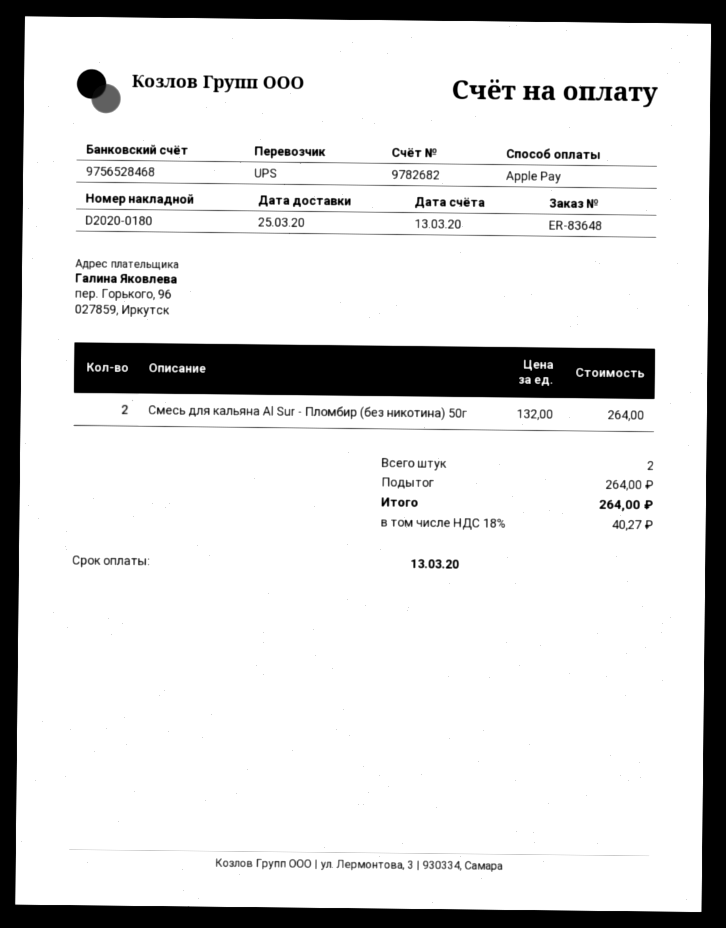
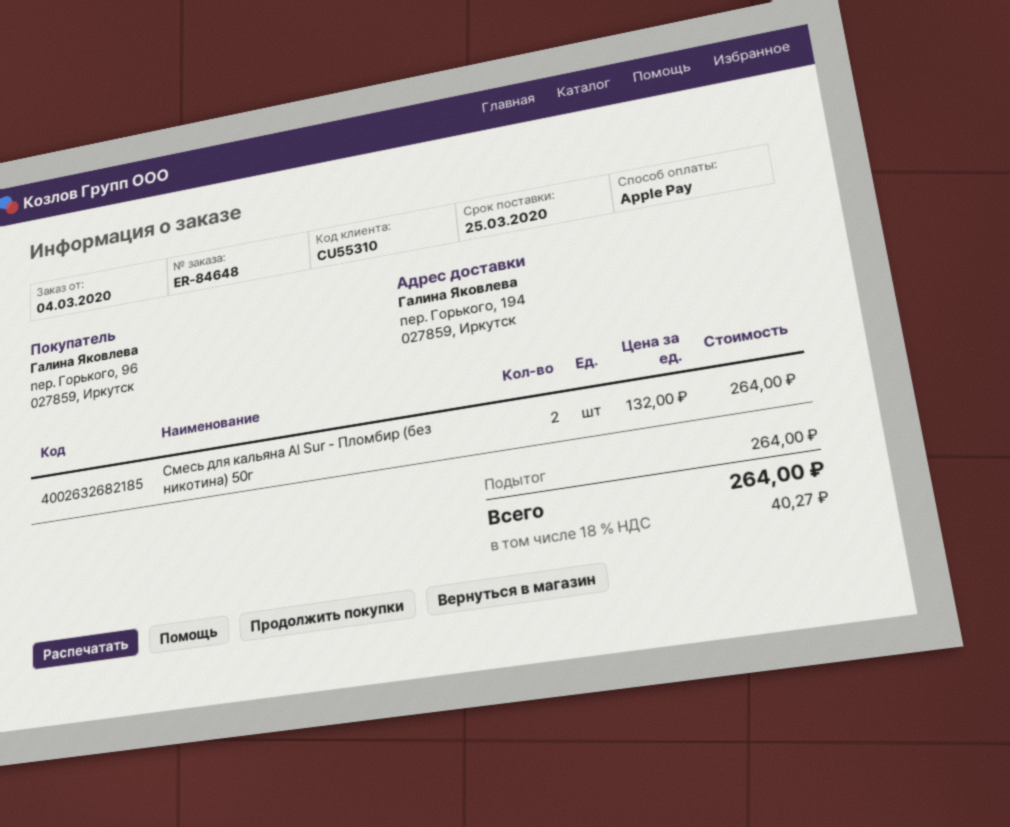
order number: ER-83648 -> ER-84648

